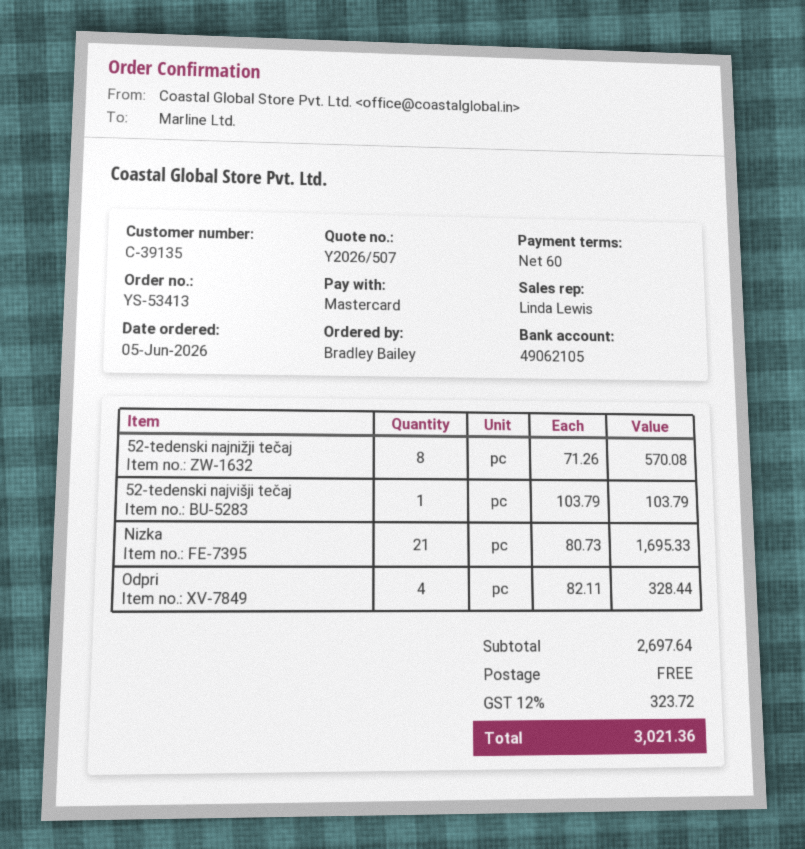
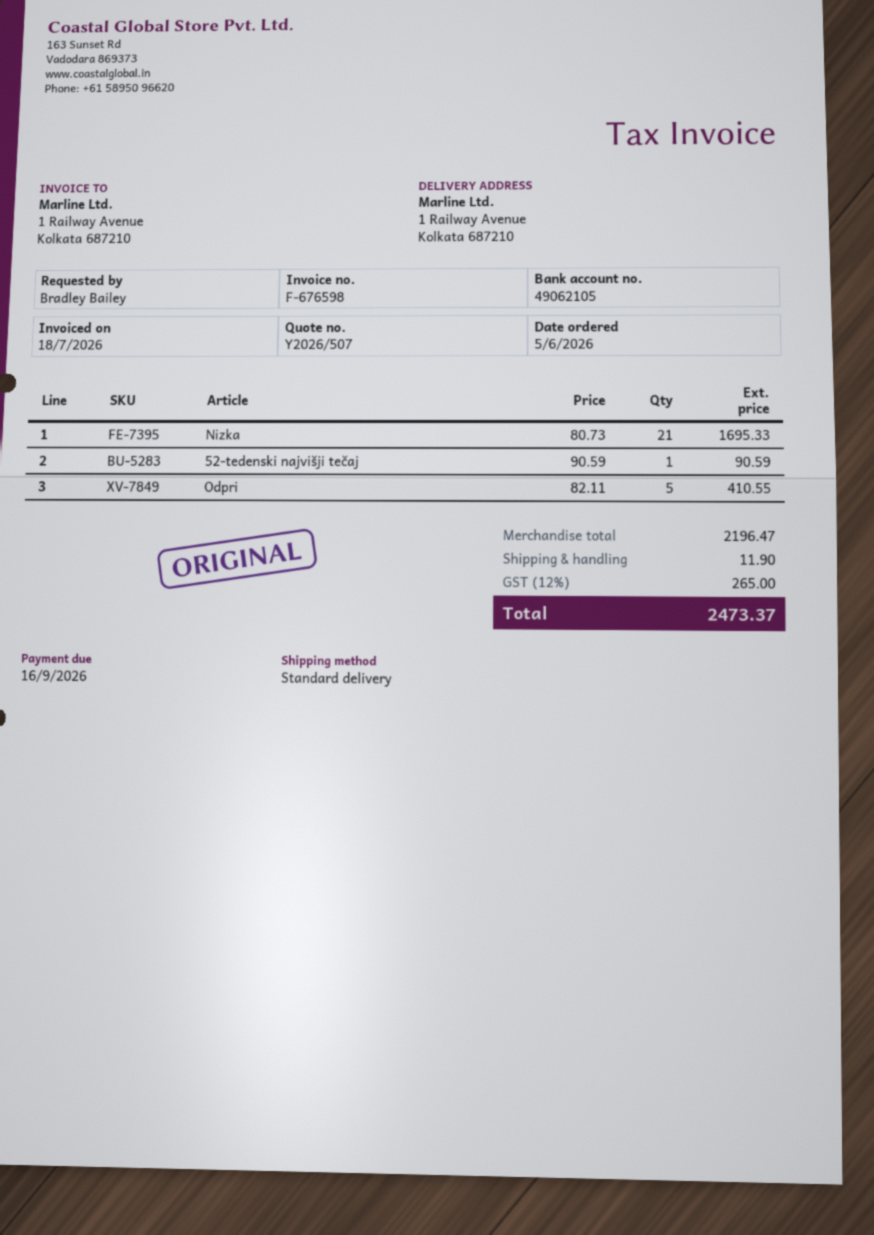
52-tedenski najnižji tečaj: 8 x 71.26 = 570.08 -> none
52-tedenski najvišji tečaj: 1 x 103.79 = 103.79 -> 1 x 90.59 = 90.59
Odpri: 4 x 82.11 = 328.44 -> 5 x 82.11 = 410.55
subtotal: 2697.64 -> 2196.47
shipping: 0.00 -> 11.90
tax: 12% = 323.72 -> 12% = 265.00
total: 3021.36 -> 2473.37

